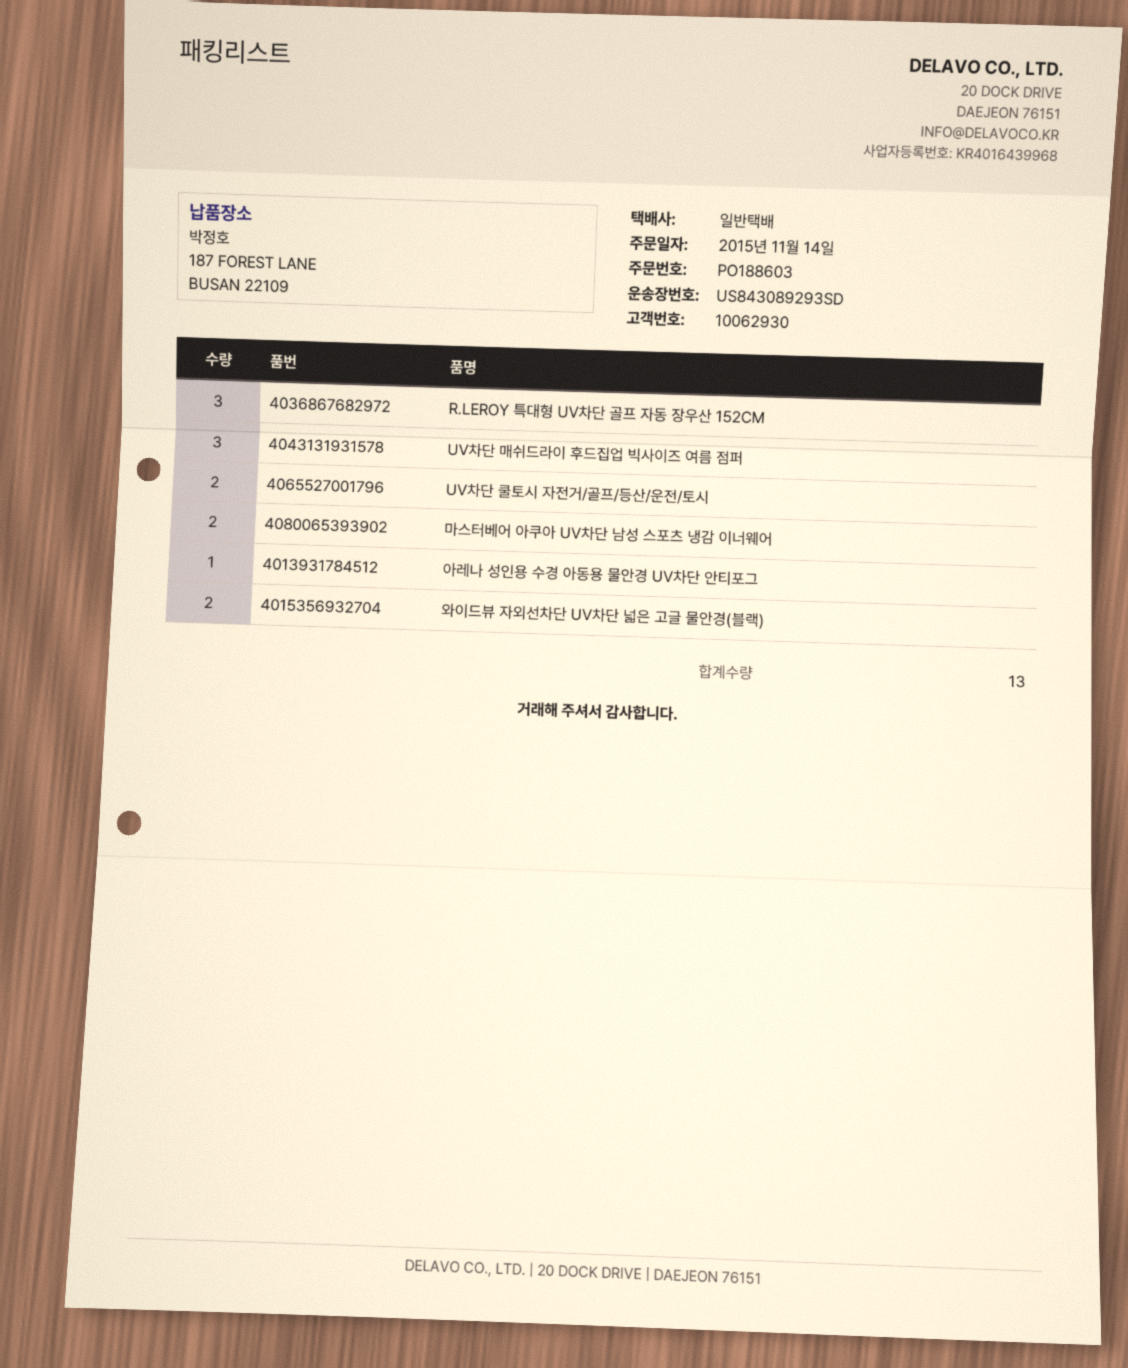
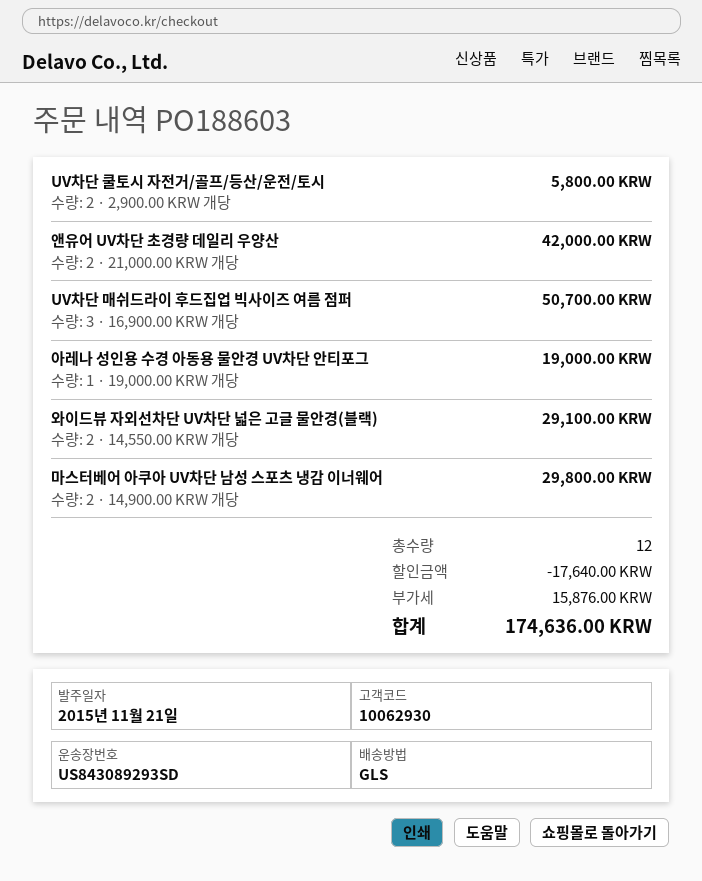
order date: 2015-11-14 -> 2015-11-21
shipping method: standard -> GLS
R.LEROY 특대형 UV차단 골프 자동 장우산 152CM: 3 -> none
앤유어 UV차단 초경량 데일리 우양산: none -> 2
total quantity: 13 -> 12

